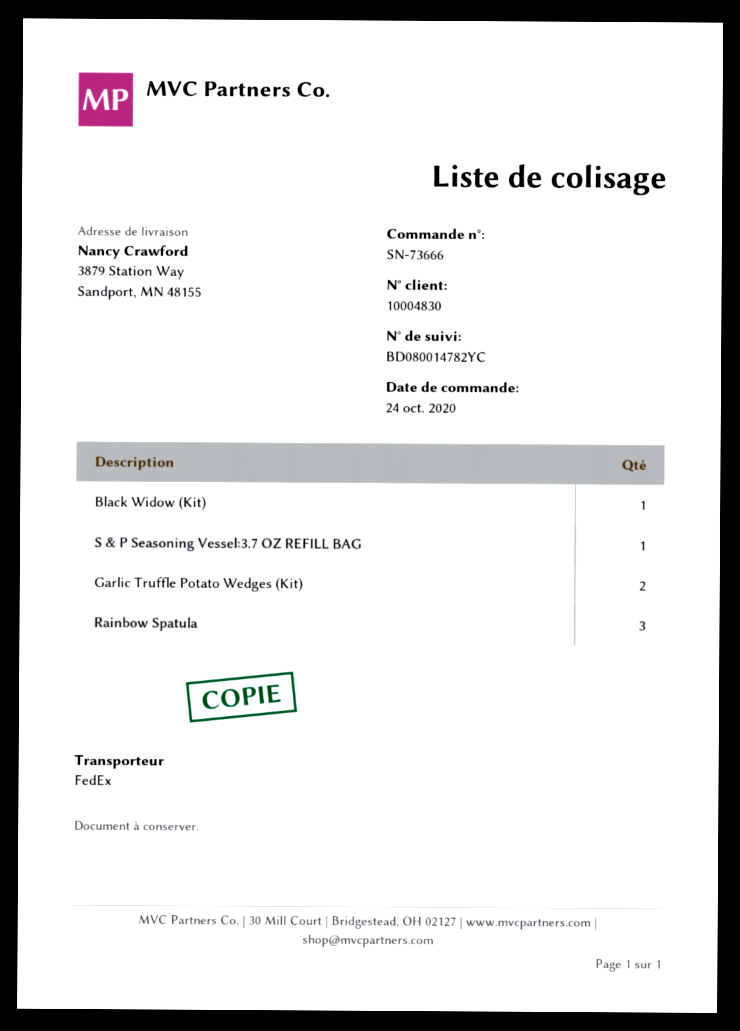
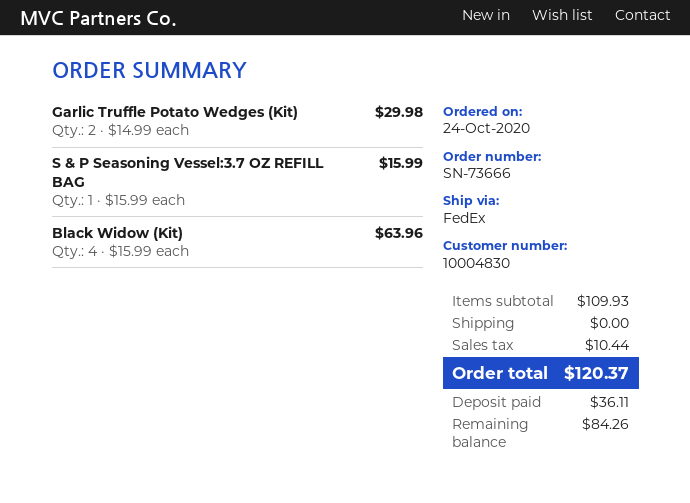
Black Widow (Kit): 1 -> 4
Rainbow Spatula: 3 -> none

